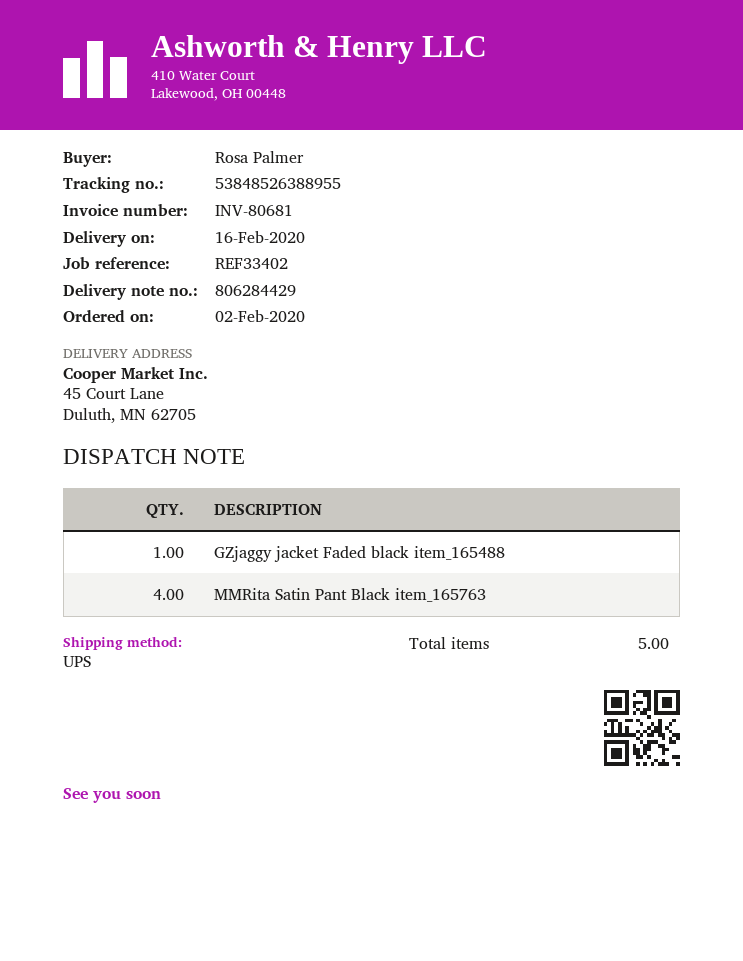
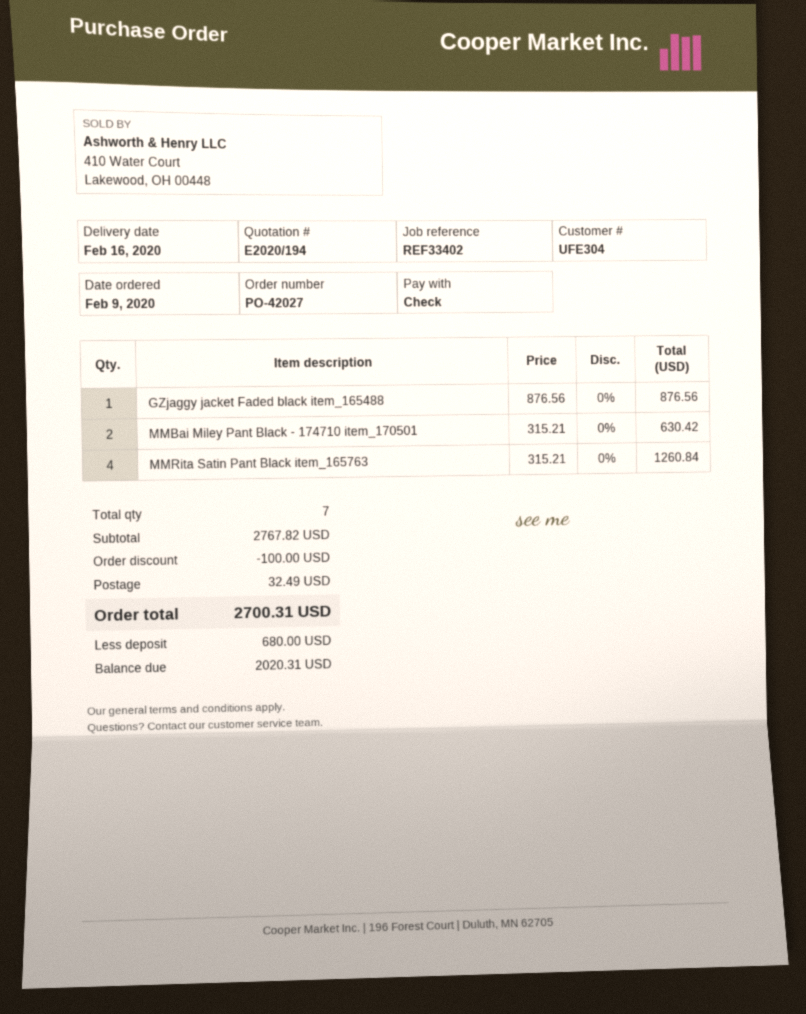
order date: 2020-02-02 -> 2020-02-09
MMBai Miley Pant Black - 174710 item_170501: none -> 2
total quantity: 5 -> 7

